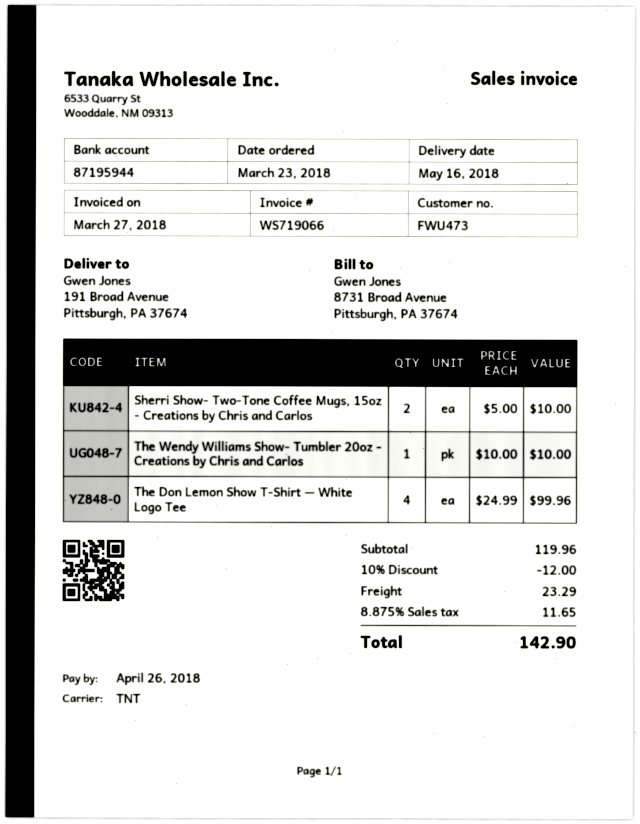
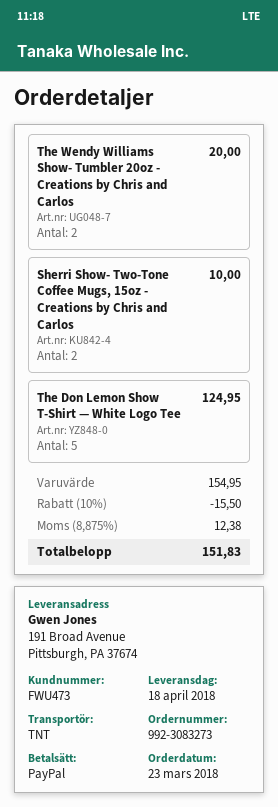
delivery date: 2018-05-16 -> 2018-04-18
The Wendy Williams Show- Tumbler 20oz - Creations by Chris and Carlos: 1 for 10.00 -> 2 for 20.00
The Don Lemon Show T‑Shirt — White Logo Tee: 4 for 99.96 -> 5 for 124.95
subtotal: 119.96 -> 154.95
discount: 10% = 12.00 -> 10% = 15.50
shipping: 23.29 -> none
tax: 8.875% = 11.65 -> 8.875% = 12.38
total: 142.90 -> 151.83

